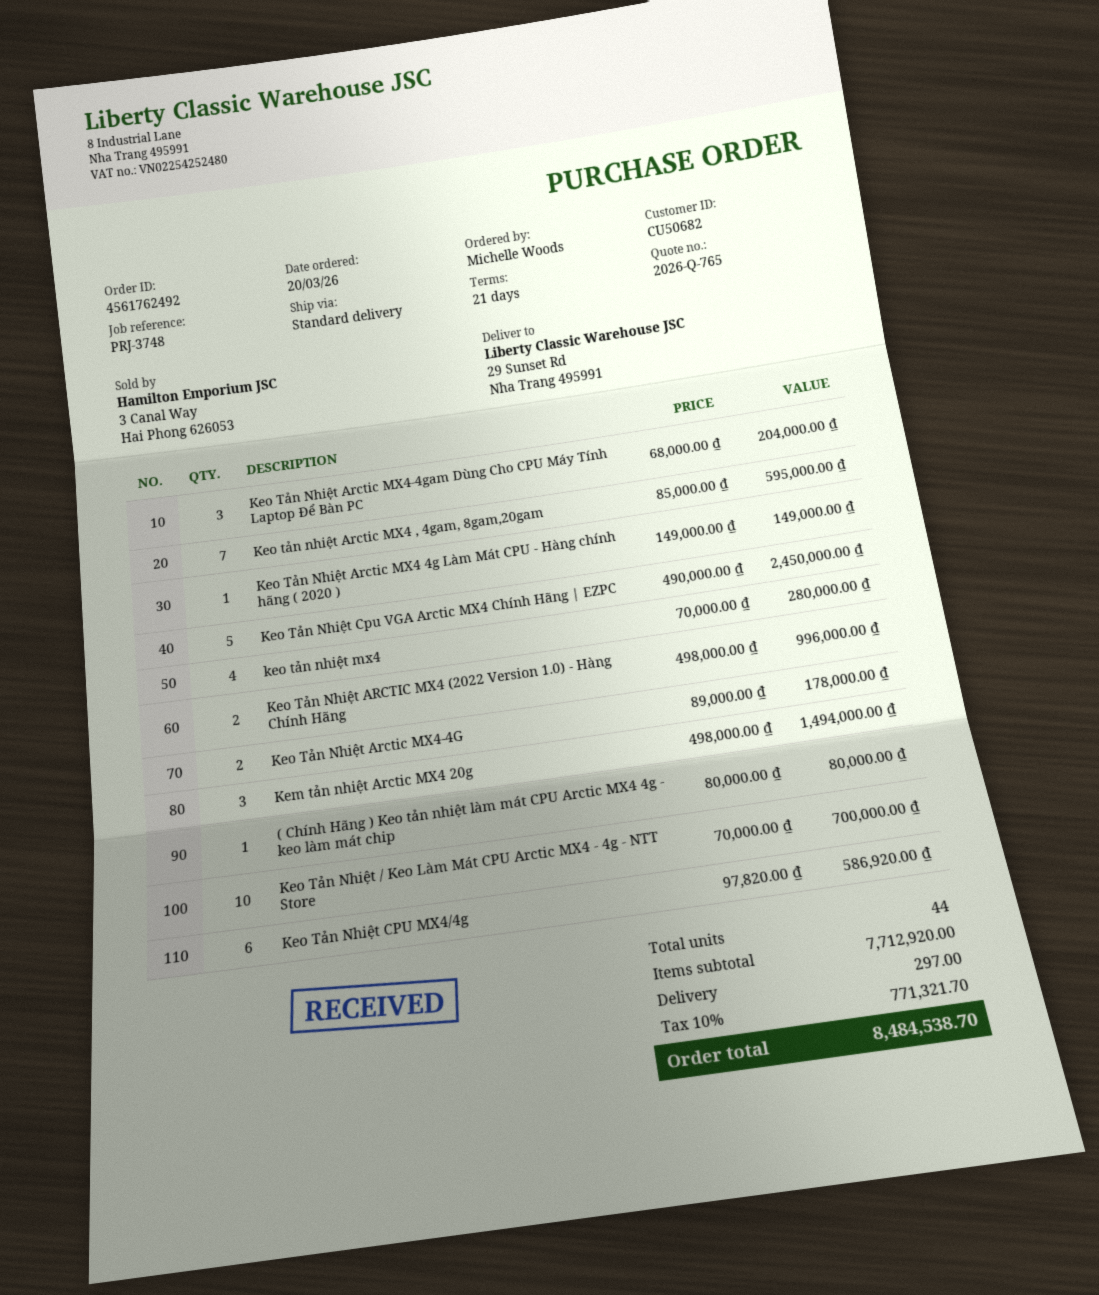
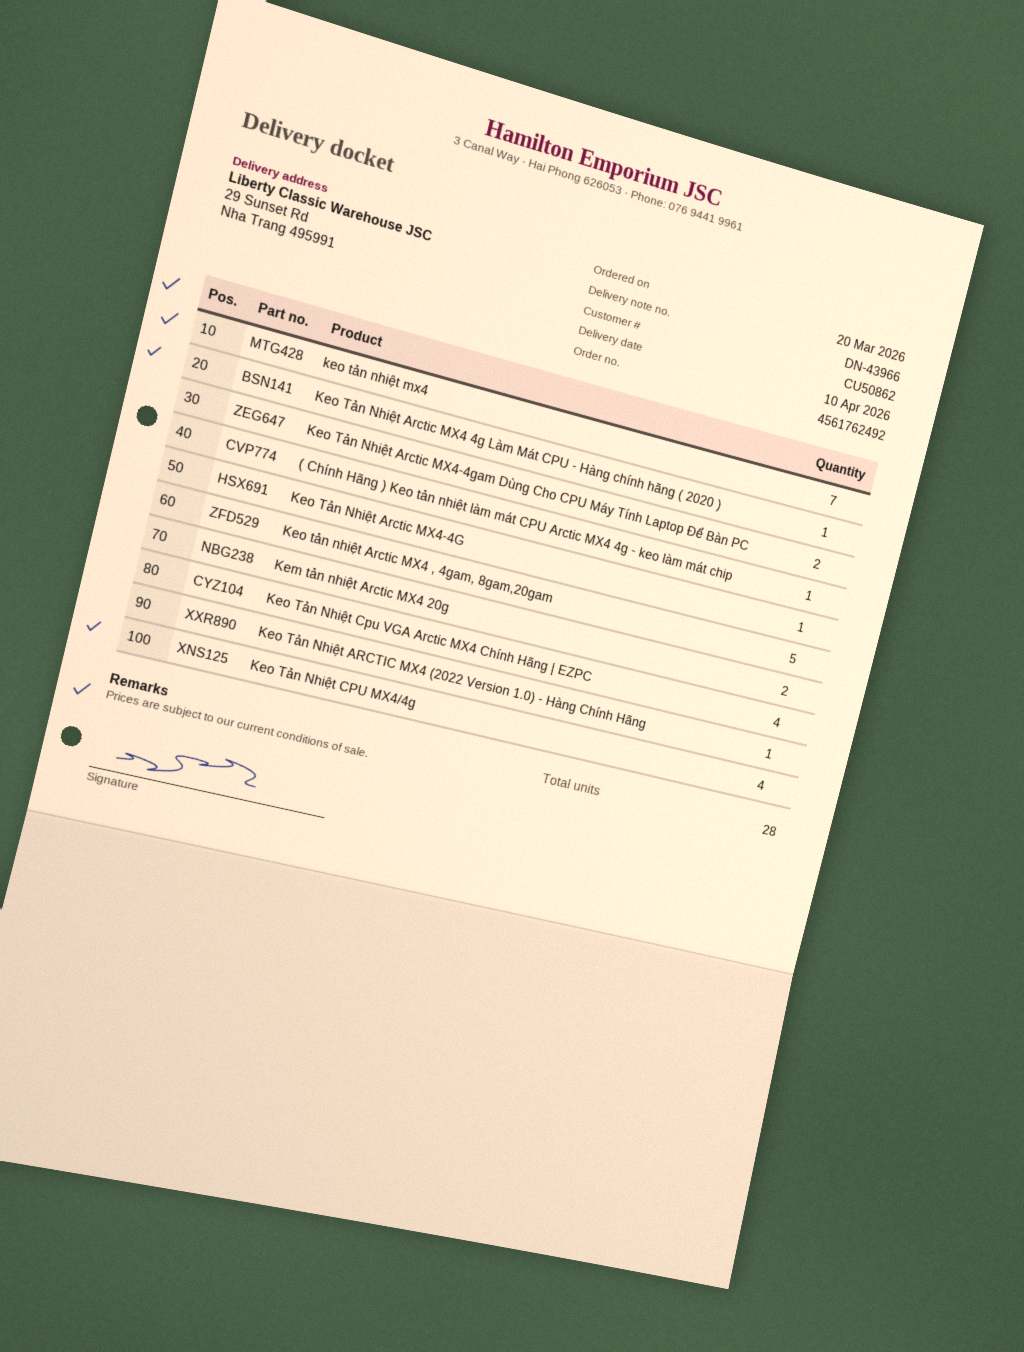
customer number: CU50682 -> CU50862
Keo Tản Nhiệt Arctic MX4-4gam Dùng Cho CPU Máy Tính Laptop Để Bàn PC: 3 -> 2
Keo tản nhiệt Arctic MX4 , 4gam, 8gam,20gam: 7 -> 5
Keo Tản Nhiệt Cpu VGA Arctic MX4 Chính Hãng | EZPC: 5 -> 4
keo tản nhiệt mx4: 4 -> 7
Keo Tản Nhiệt ARCTIC MX4 (2022 Version 1.0) - Hàng Chính Hãng: 2 -> 1
Keo Tản Nhiệt Arctic MX4-4G: 2 -> 1
Kem tản nhiệt Arctic MX4 20g: 3 -> 2
Keo Tản Nhiệt / Keo Làm Mát CPU Arctic MX4 - 4g - NTT Store: 10 -> none
Keo Tản Nhiệt CPU MX4/4g: 6 -> 4
total quantity: 44 -> 28

